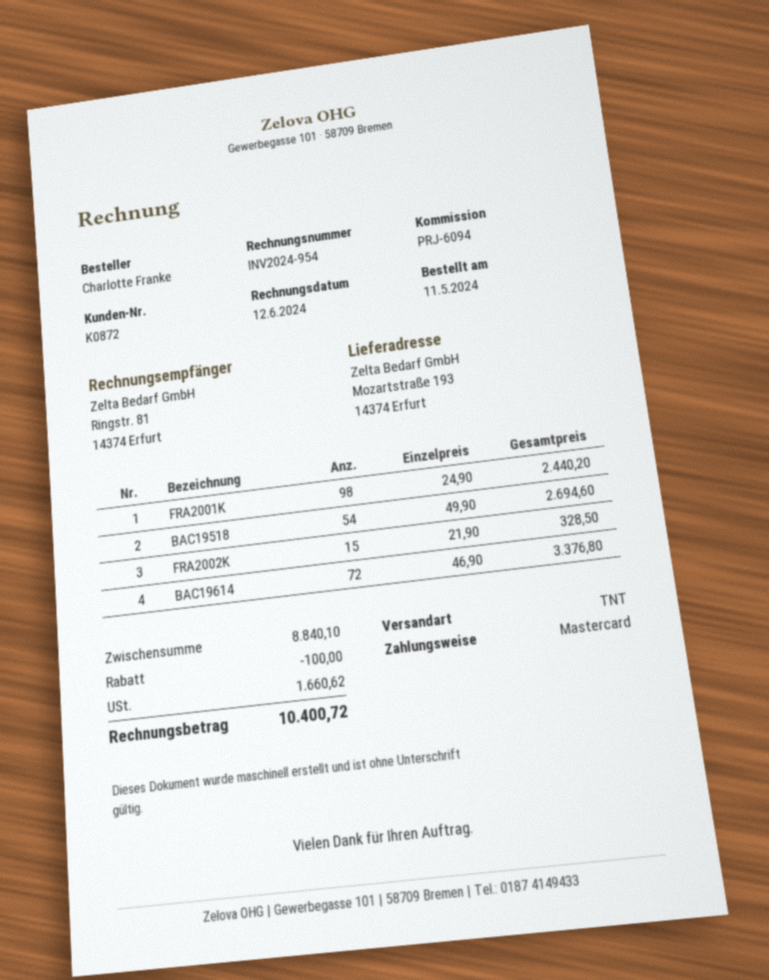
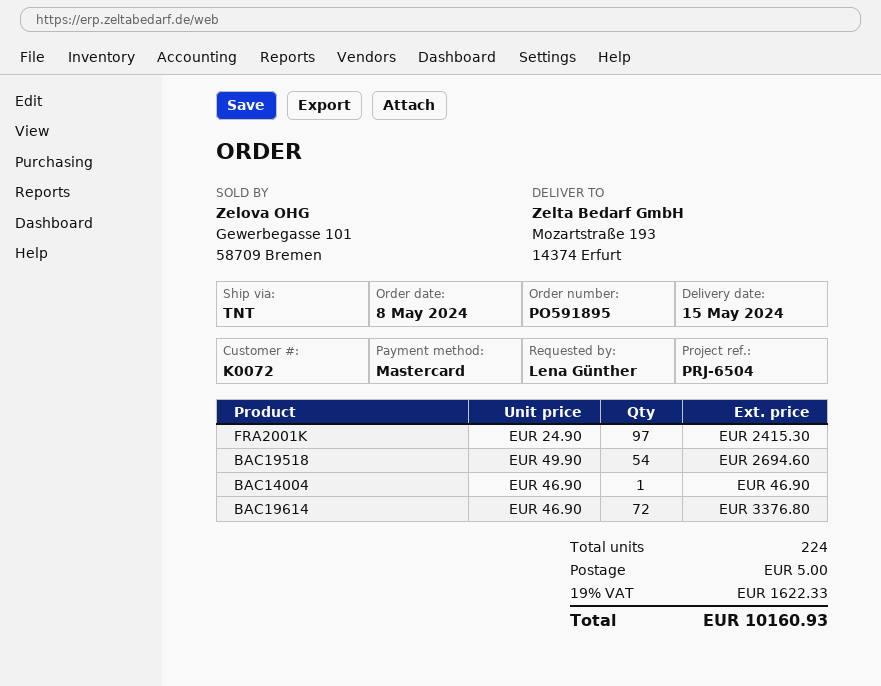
order date: 2024-05-11 -> 2024-05-08
customer number: K0872 -> K0072
reference: PRJ-6094 -> PRJ-6504
ordered by: Charlotte Franke -> Lena Günther
FRA2001K: 98 x 24.90 = 2440.20 -> 97 x 24.90 = 2415.30
FRA2002K: 15 x 21.90 = 328.50 -> none
BAC14004: none -> 1 x 46.90 = 46.90
discount: 100.00 -> none
shipping: none -> 5.00
tax: 1660.62 -> 1622.33
total: 10400.72 -> 10160.93

